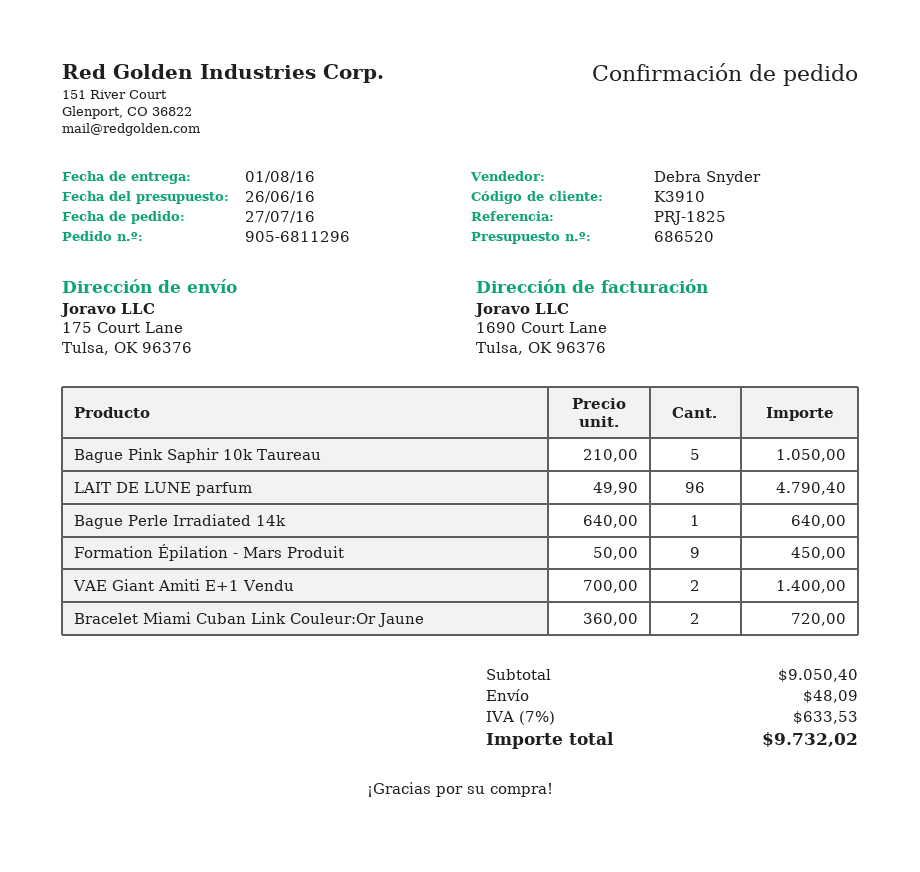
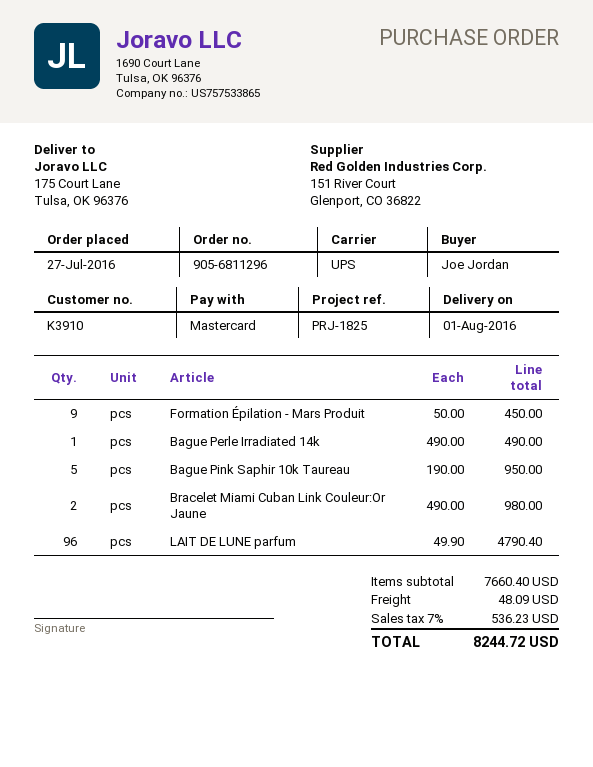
Bague Pink Saphir 10k Taureau: 5 x 210.00 = 1050.00 -> 5 x 190.00 = 950.00
Bague Perle Irradiated 14k: 1 x 640.00 = 640.00 -> 1 x 490.00 = 490.00
VAE Giant Amiti E+1 Vendu: 2 x 700.00 = 1400.00 -> none
Bracelet Miami Cuban Link Couleur:Or Jaune: 2 x 360.00 = 720.00 -> 2 x 490.00 = 980.00
subtotal: 9050.40 -> 7660.40
tax: 7% = 633.53 -> 7% = 536.23
total: 9732.02 -> 8244.72

